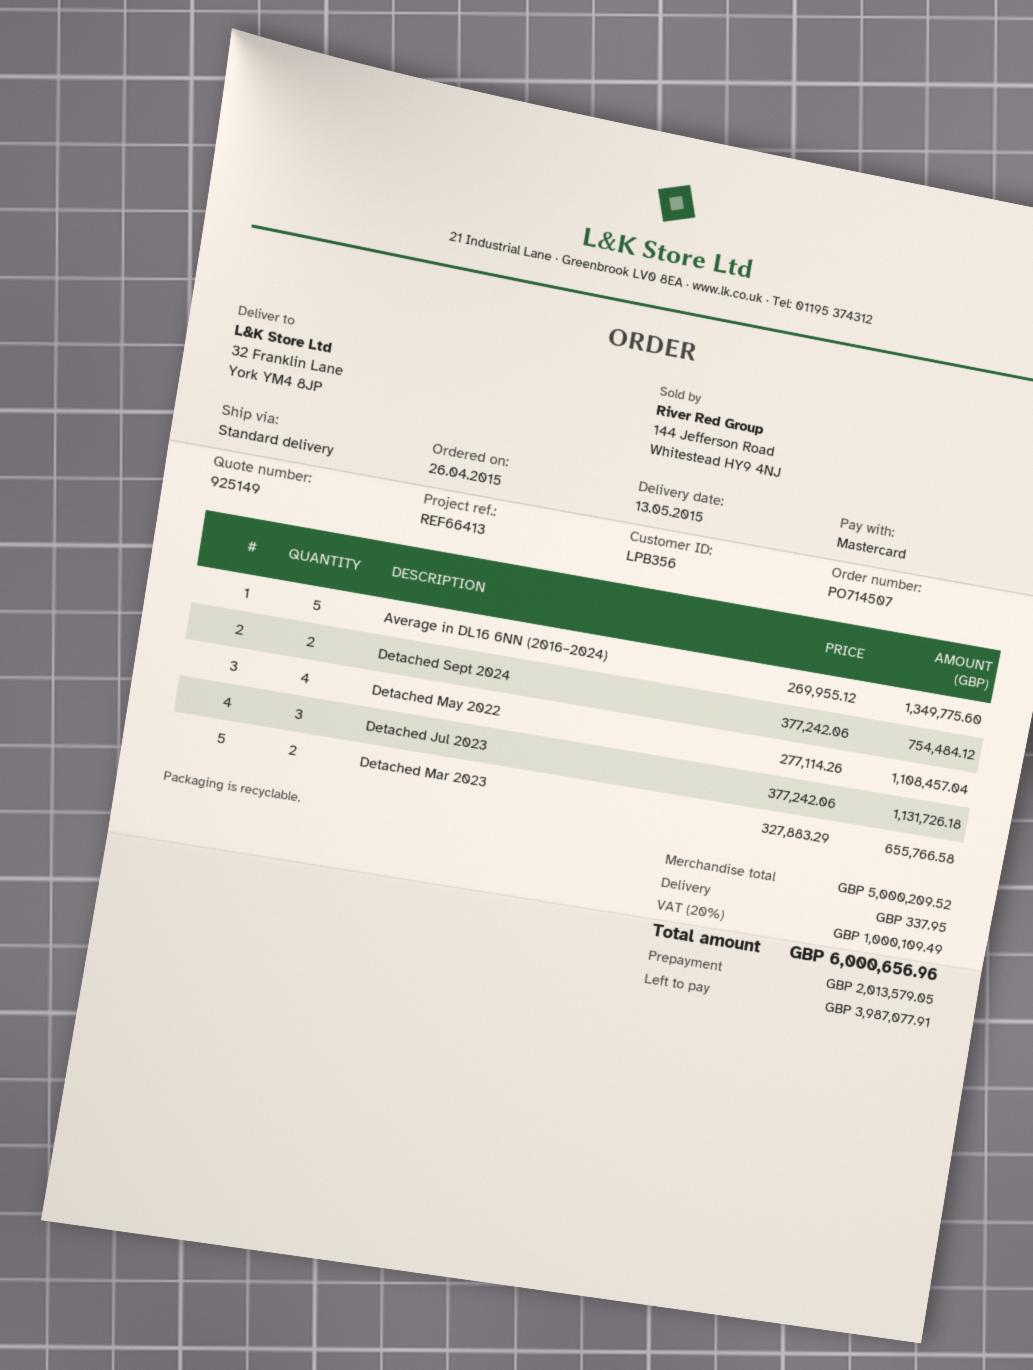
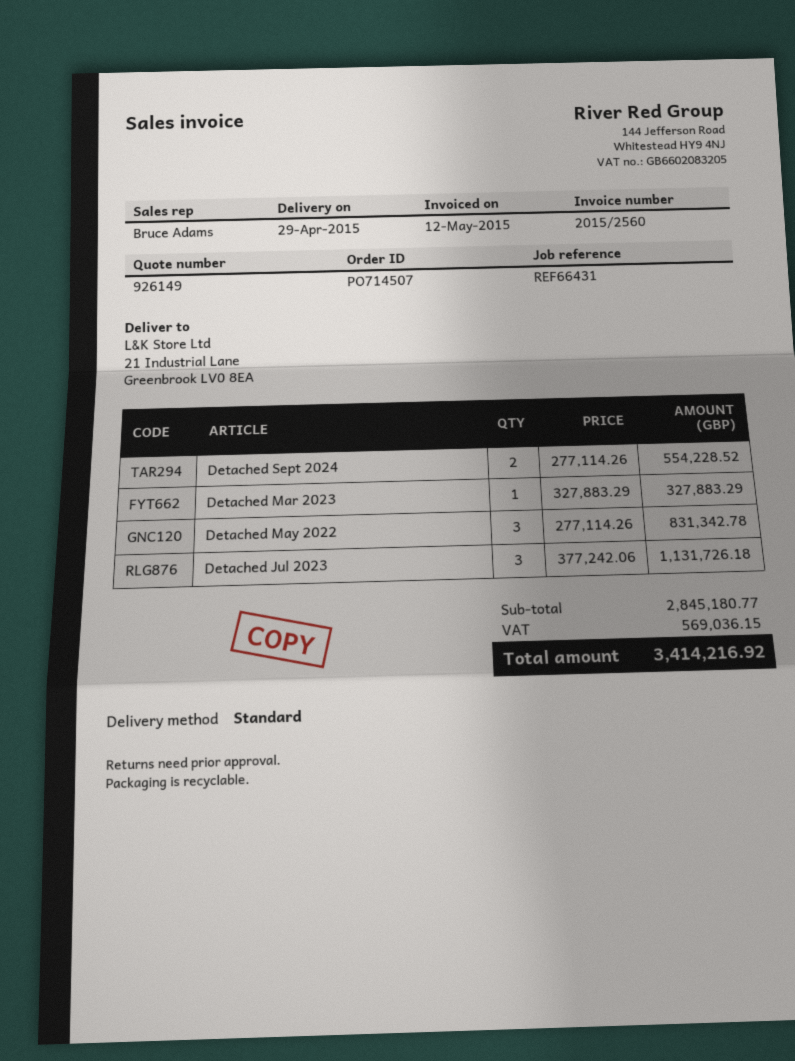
quote number: 925149 -> 926149
delivery date: 2015-05-13 -> 2015-04-29
reference: REF66413 -> REF66431
ship to: 32 Franklin Lane, York YM4 8JP -> 21 Industrial Lane, Greenbrook LV0 8EA
Average in DL16 6NN (2016–2024): 5 x 269955.12 = 1349775.60 -> none
Detached Sept 2024: 2 x 377242.06 = 754484.12 -> 2 x 277114.26 = 554228.52
Detached May 2022: 4 x 277114.26 = 1108457.04 -> 3 x 277114.26 = 831342.78
Detached Mar 2023: 2 x 327883.29 = 655766.58 -> 1 x 327883.29 = 327883.29
subtotal: 5000209.52 -> 2845180.77
shipping: 337.95 -> none
tax: 1000109.49 -> 569036.15
total: 6000656.96 -> 3414216.92

